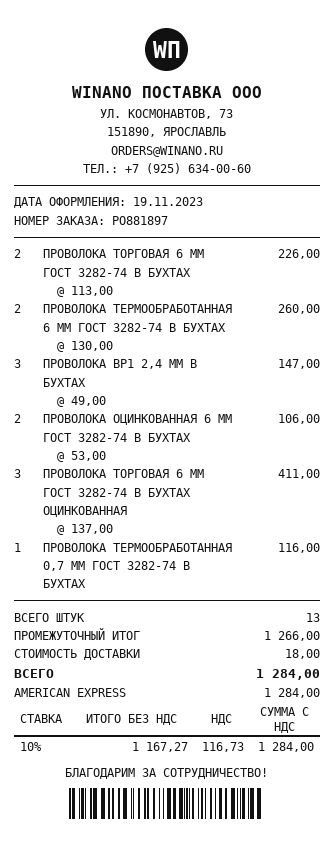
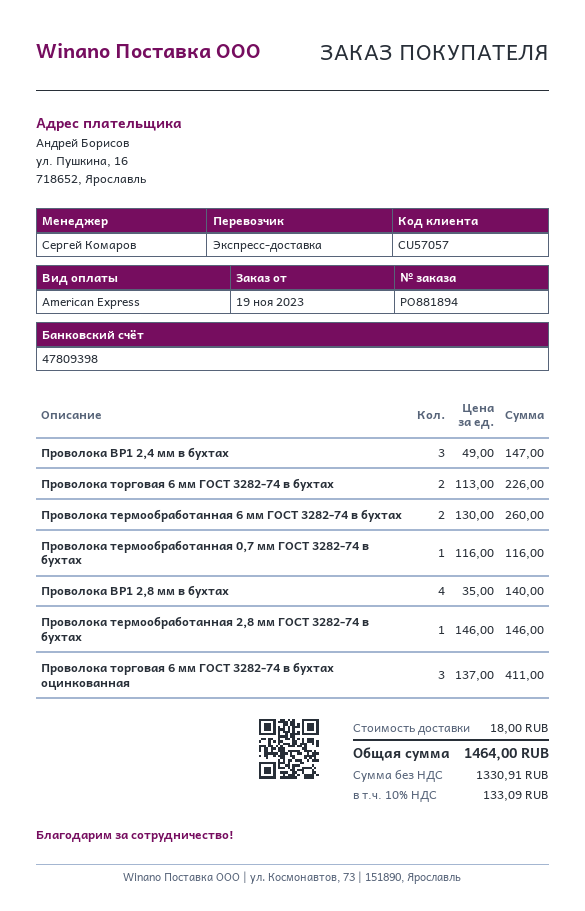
order number: PO881897 -> PO881894
ПРОВОЛОКА ОЦИНКОВАННАЯ 6 ММ ГОСТ 3282-74 В БУХТАХ: 2 x 53.00 = 106.00 -> none
Проволока ВР1 2,8 мм в бухтах: none -> 4 x 35.00 = 140.00
Проволока термообработанная 2,8 мм ГОСТ 3282-74 в бухтах: none -> 1 x 146.00 = 146.00
net: 1167.27 -> 1330.91
tax: 10% = 116.73 -> 10% = 133.09
total: 1284.00 -> 1464.00

